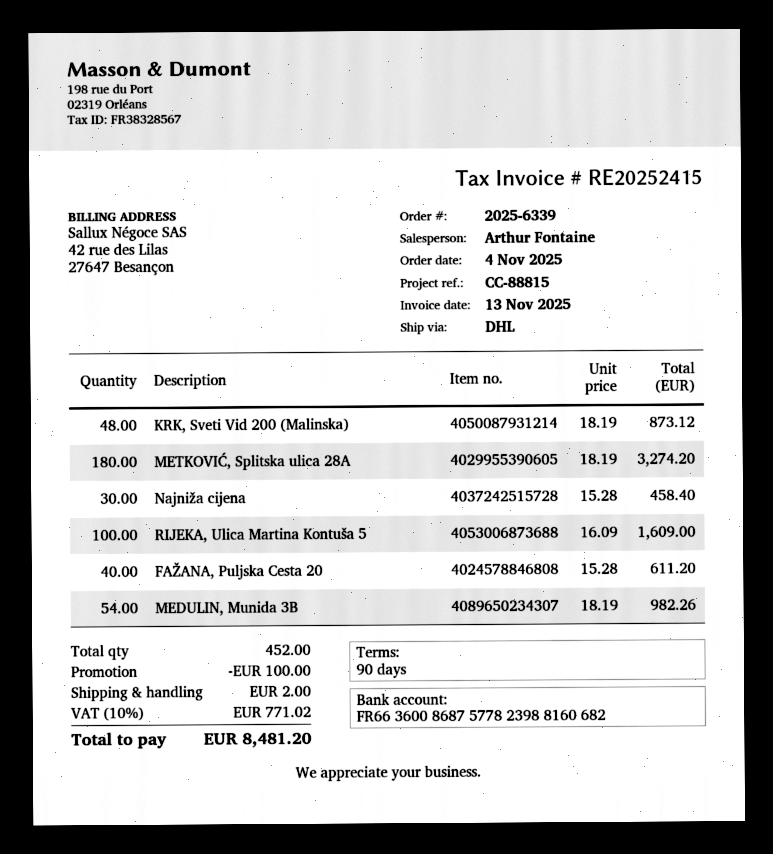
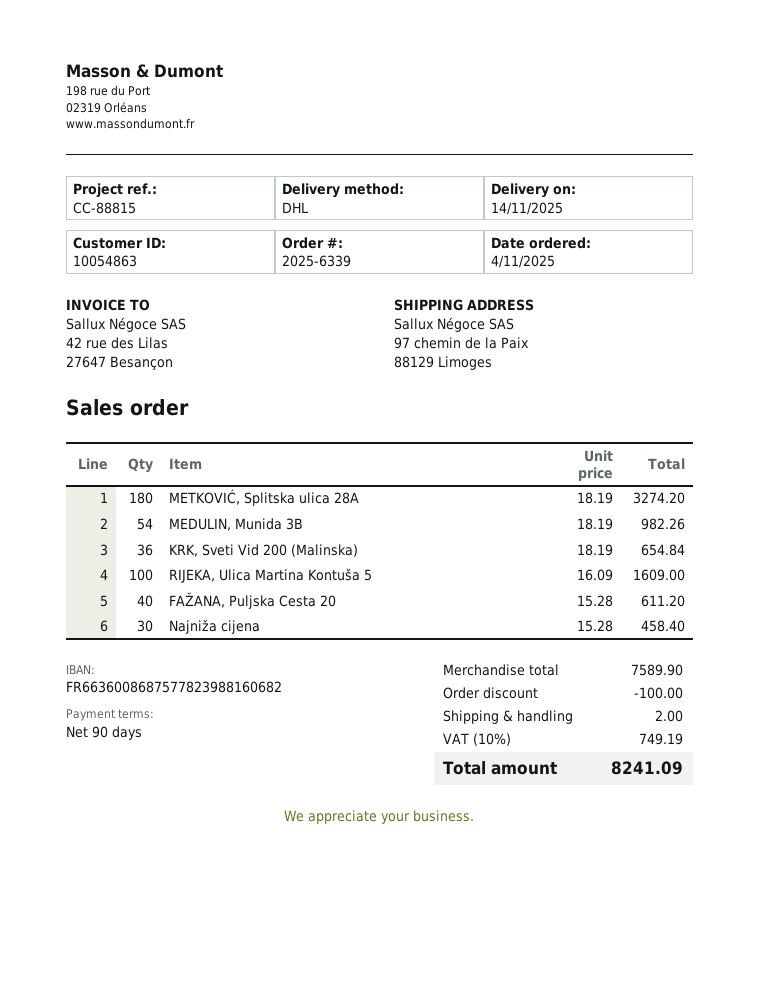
KRK, Sveti Vid 200 (Malinska): 48 x 18.19 = 873.12 -> 36 x 18.19 = 654.84
tax: 10% = 771.02 -> 10% = 749.19
total: 8481.20 -> 8241.09

